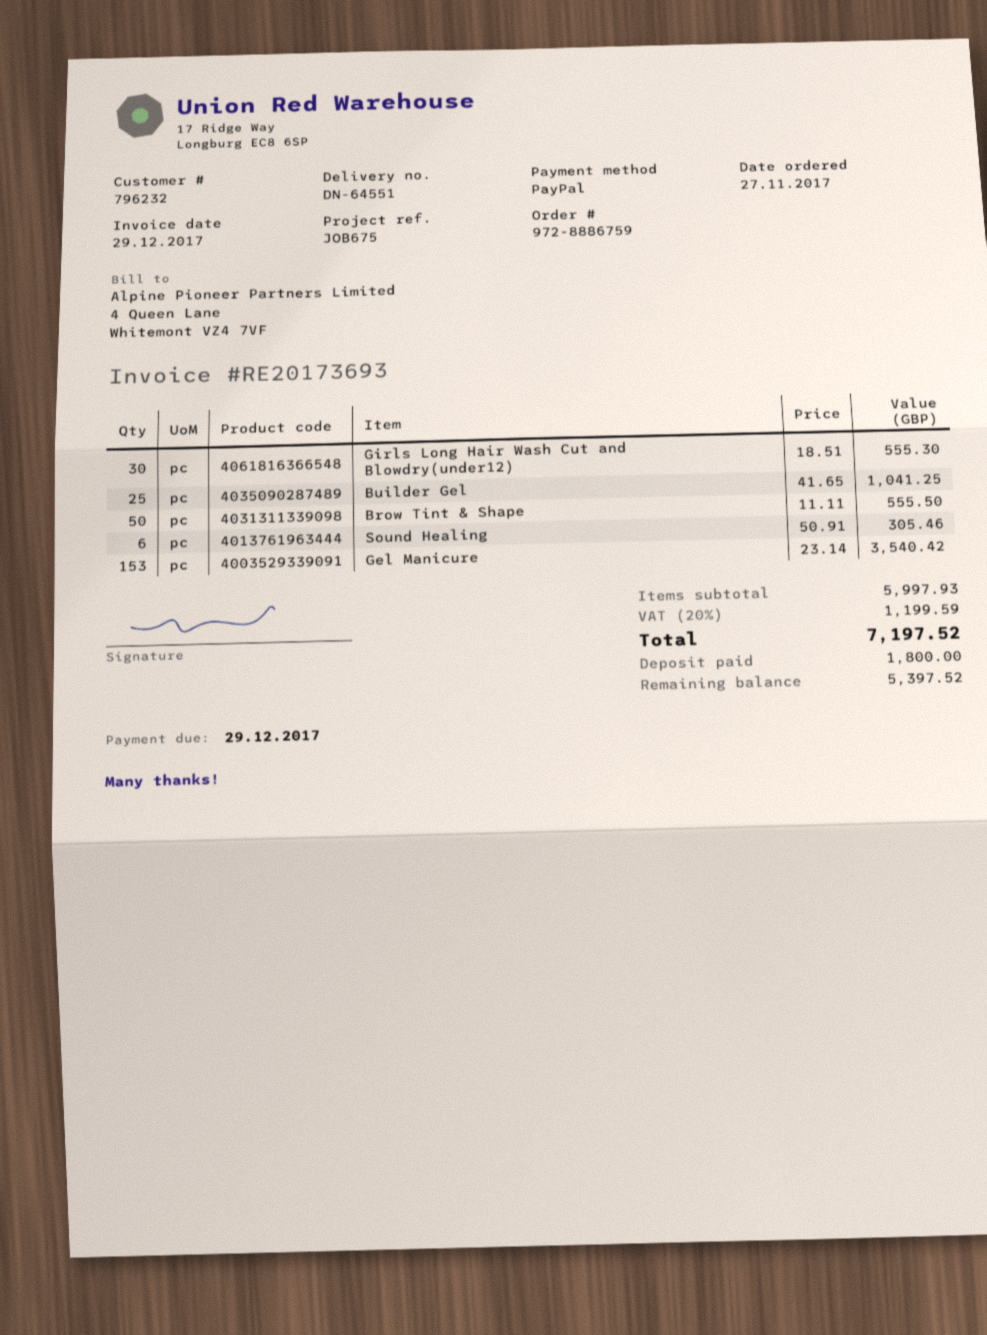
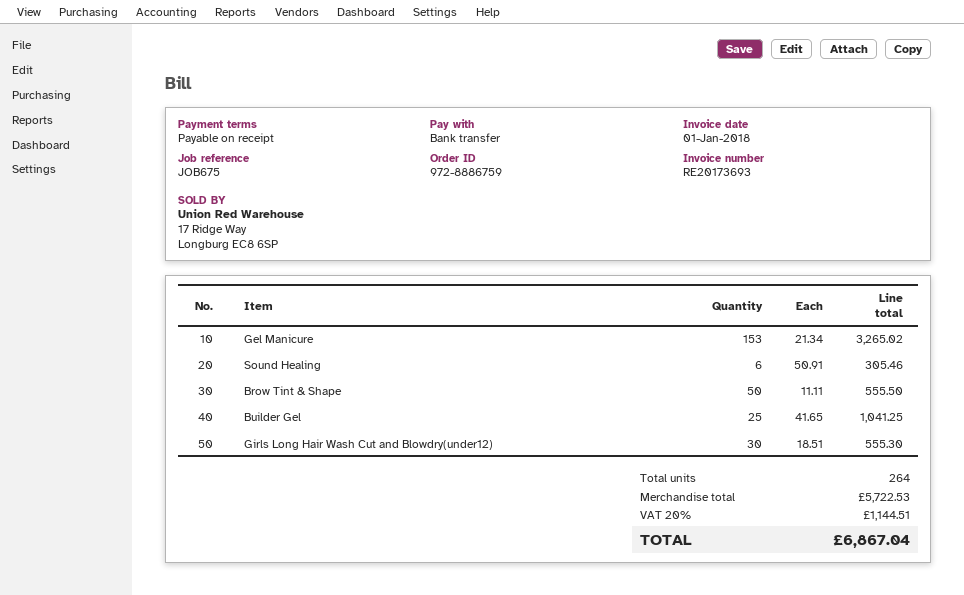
invoice date: 2017-12-29 -> 2018-01-01
payment method: PayPal -> bank transfer
Gel Manicure: 153 x 23.14 = 3540.42 -> 153 x 21.34 = 3265.02
subtotal: 5997.93 -> 5722.53
tax: 20% = 1199.59 -> 20% = 1144.51
total: 7197.52 -> 6867.04

